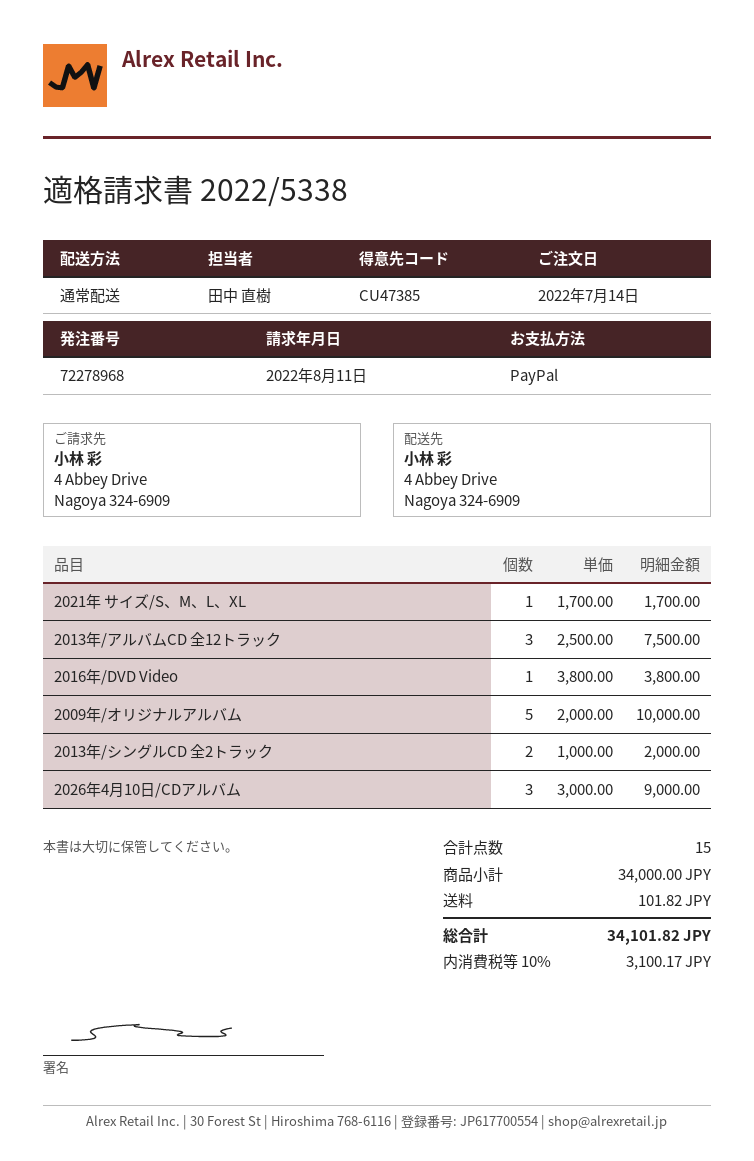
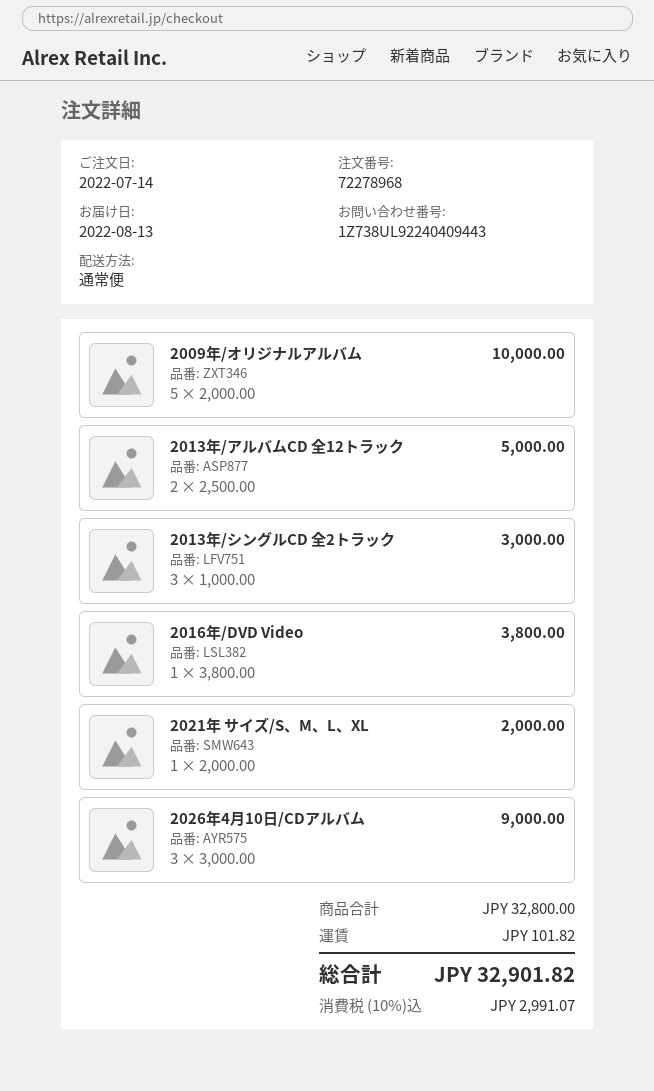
2021年 サイズ/S、M、L、XL: 1 x 1700.00 = 1700.00 -> 1 x 2000.00 = 2000.00
2013年/アルバムCD 全12トラック: 3 x 2500.00 = 7500.00 -> 2 x 2500.00 = 5000.00
2013年/シングルCD 全2トラック: 2 x 1000.00 = 2000.00 -> 3 x 1000.00 = 3000.00
subtotal: 34000.00 -> 32800.00
tax: 10% = 3100.17 -> 10% = 2991.07
total: 34101.82 -> 32901.82

